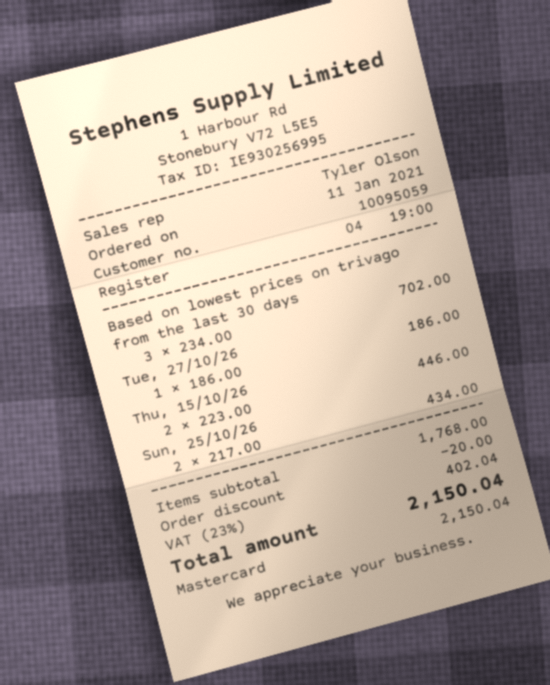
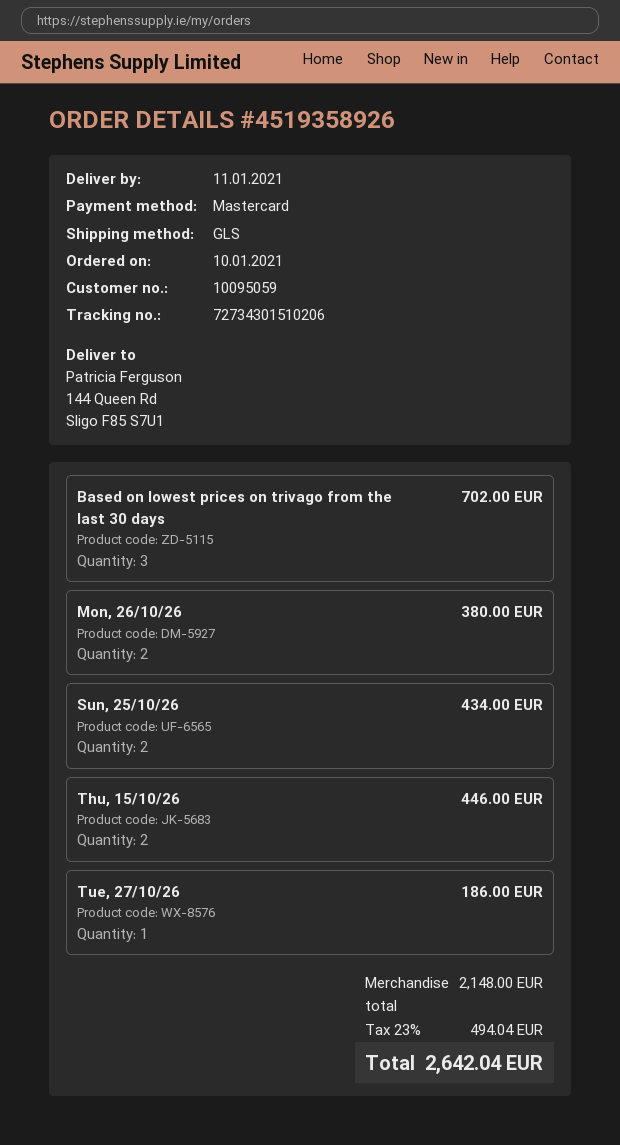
order date: 2021-01-11 -> 2021-01-10
Mon, 26/10/26: none -> 2 for 380.00
subtotal: 1768.00 -> 2148.00
discount: 20.00 -> none
tax: 23% = 402.04 -> 23% = 494.04
total: 2150.04 -> 2642.04

